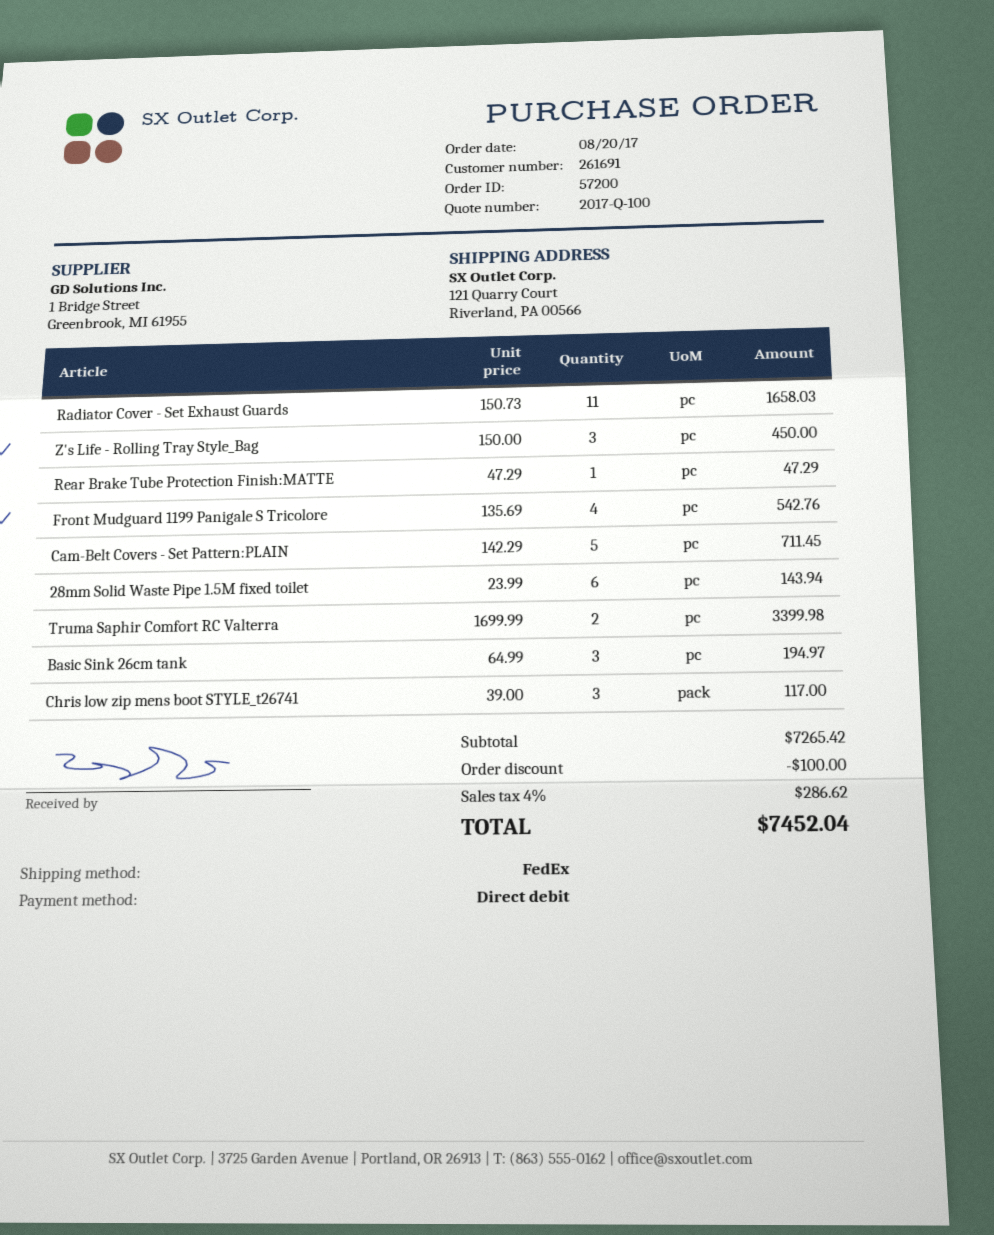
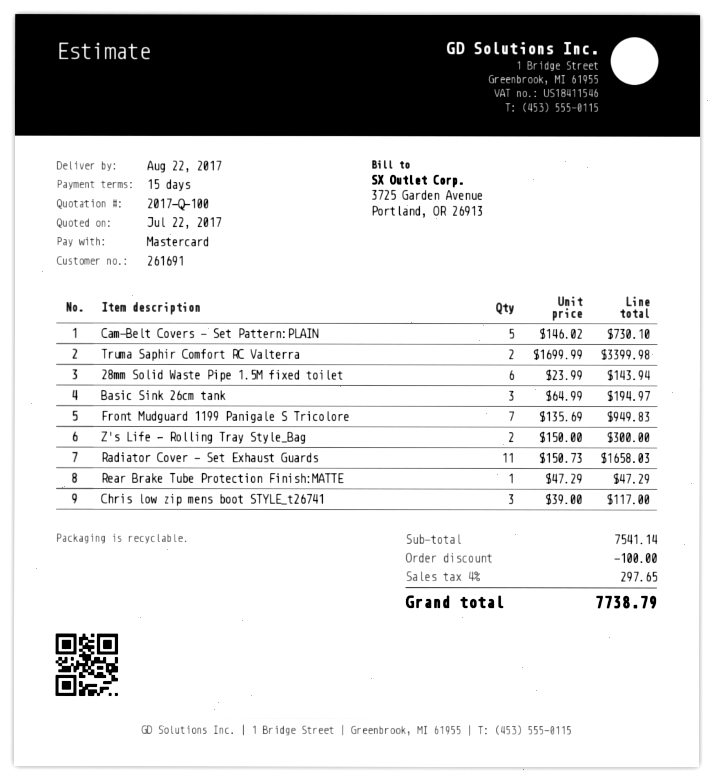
payment method: direct debit -> Mastercard
Z's Life - Rolling Tray Style_Bag: 3 x 150.00 = 450.00 -> 2 x 150.00 = 300.00
Front Mudguard 1199 Panigale S Tricolore: 4 x 135.69 = 542.76 -> 7 x 135.69 = 949.83
Cam-Belt Covers - Set Pattern:PLAIN: 5 x 142.29 = 711.45 -> 5 x 146.02 = 730.10
subtotal: 7265.42 -> 7541.14
tax: 4% = 286.62 -> 4% = 297.65
total: 7452.04 -> 7738.79

